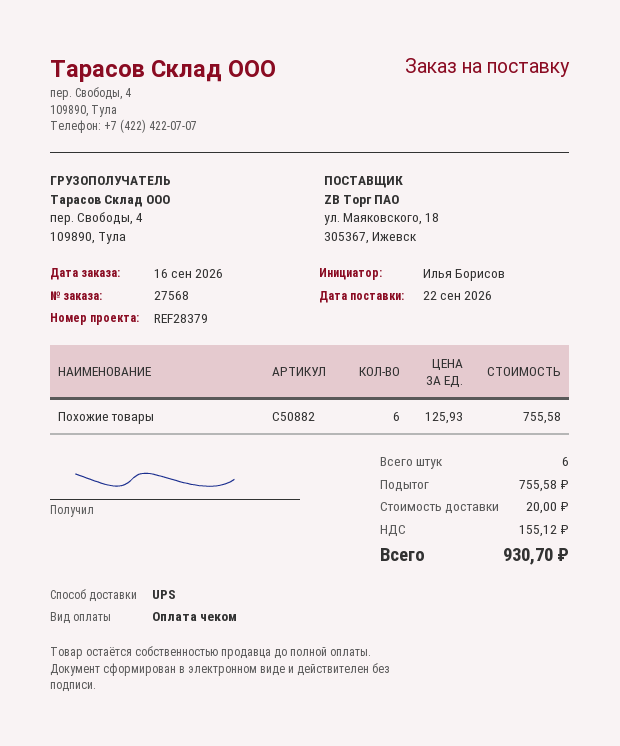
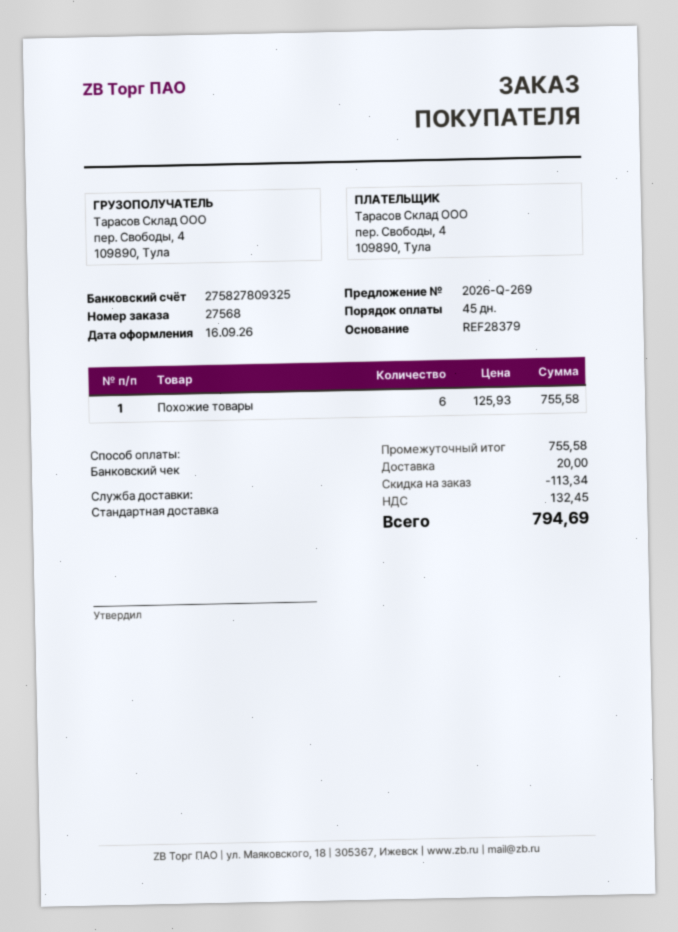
shipping method: UPS -> standard
discount: none -> 113.34
tax: 155.12 -> 132.45
total: 930.70 -> 794.69

